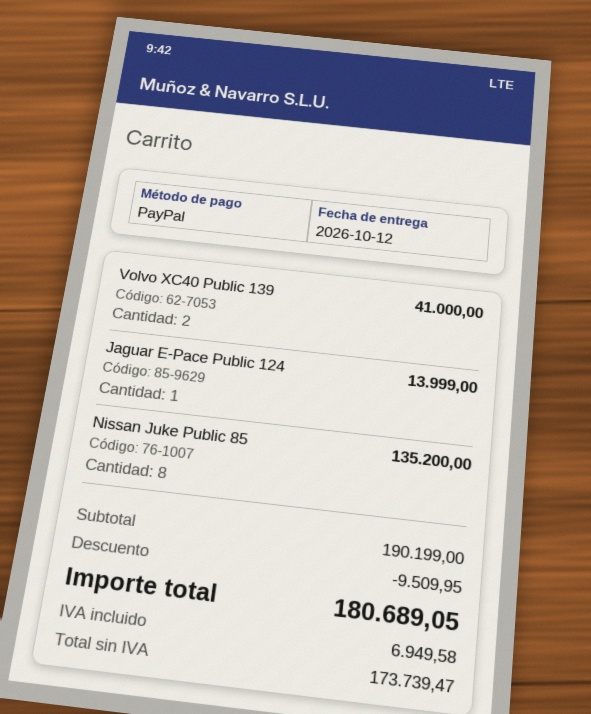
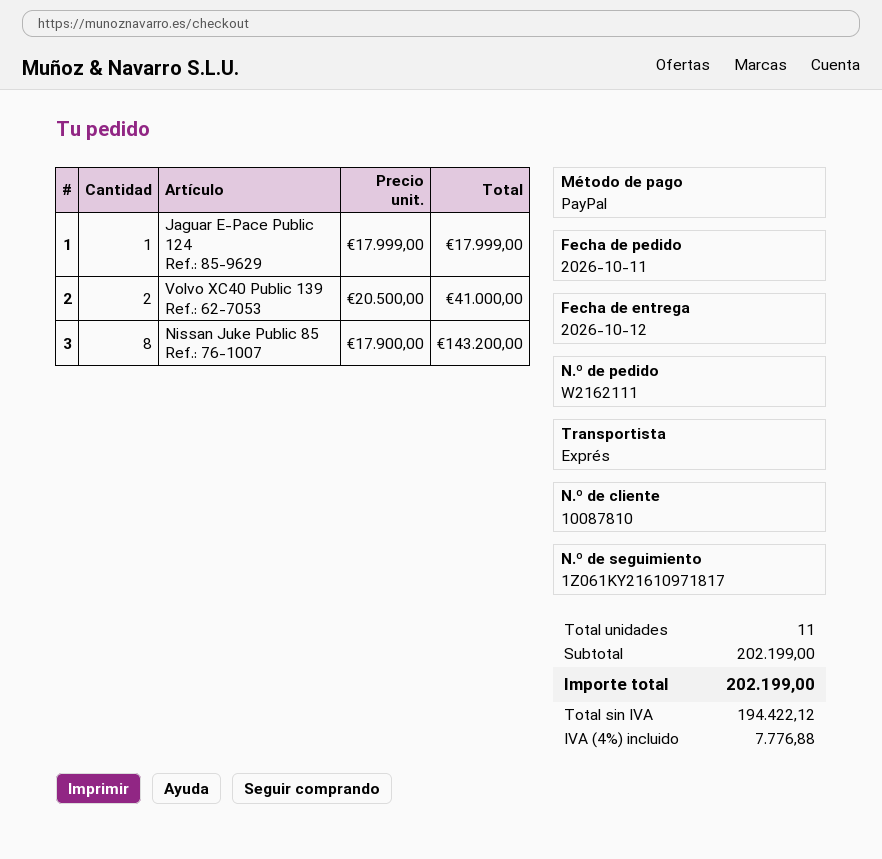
Jaguar E-Pace Public 124: 1 for 13999.00 -> 1 for 17999.00
Nissan Juke Public 85: 8 for 135200.00 -> 8 for 143200.00
subtotal: 190199.00 -> 202199.00
discount: 9509.95 -> none
net: 173739.47 -> 194422.12
tax: 6949.58 -> 7776.88
total: 180689.05 -> 202199.00

